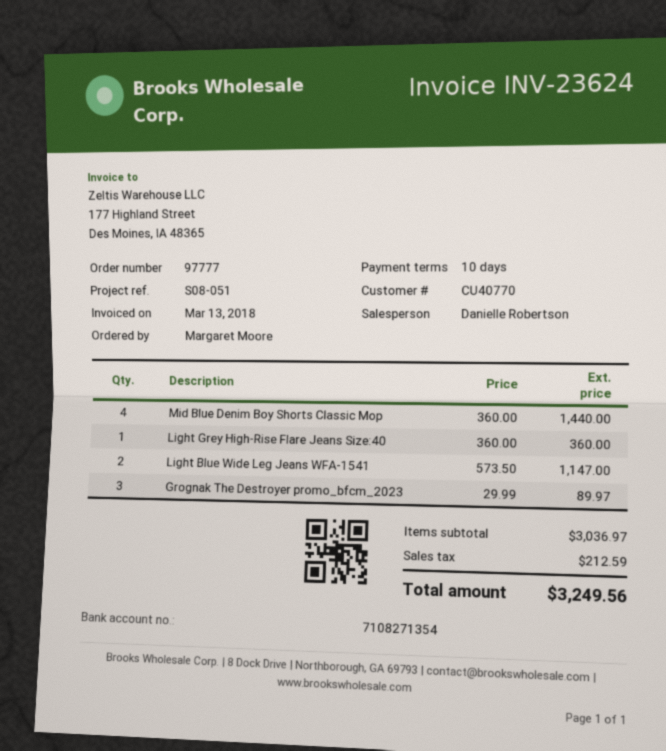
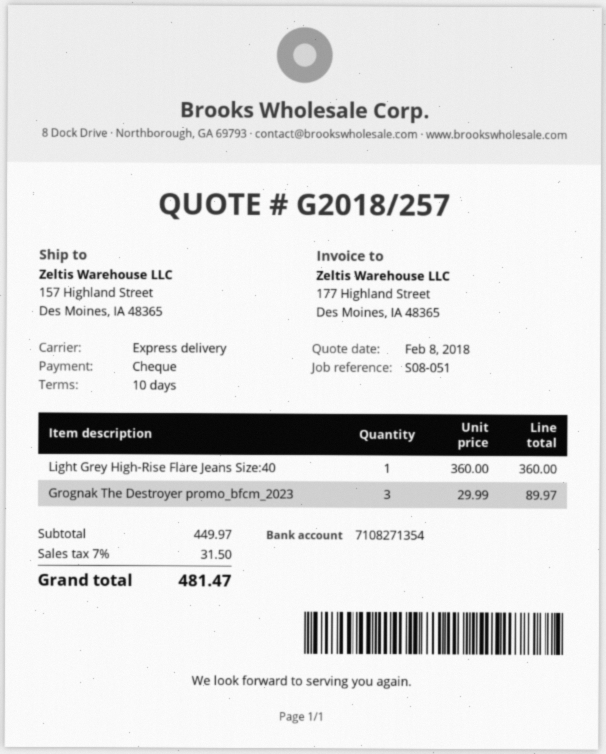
Mid Blue Denim Boy Shorts Classic Mop: 4 x 360.00 = 1440.00 -> none
Light Blue Wide Leg Jeans WFA-1541: 2 x 573.50 = 1147.00 -> none
subtotal: 3036.97 -> 449.97
tax: 212.59 -> 31.50
total: 3249.56 -> 481.47

